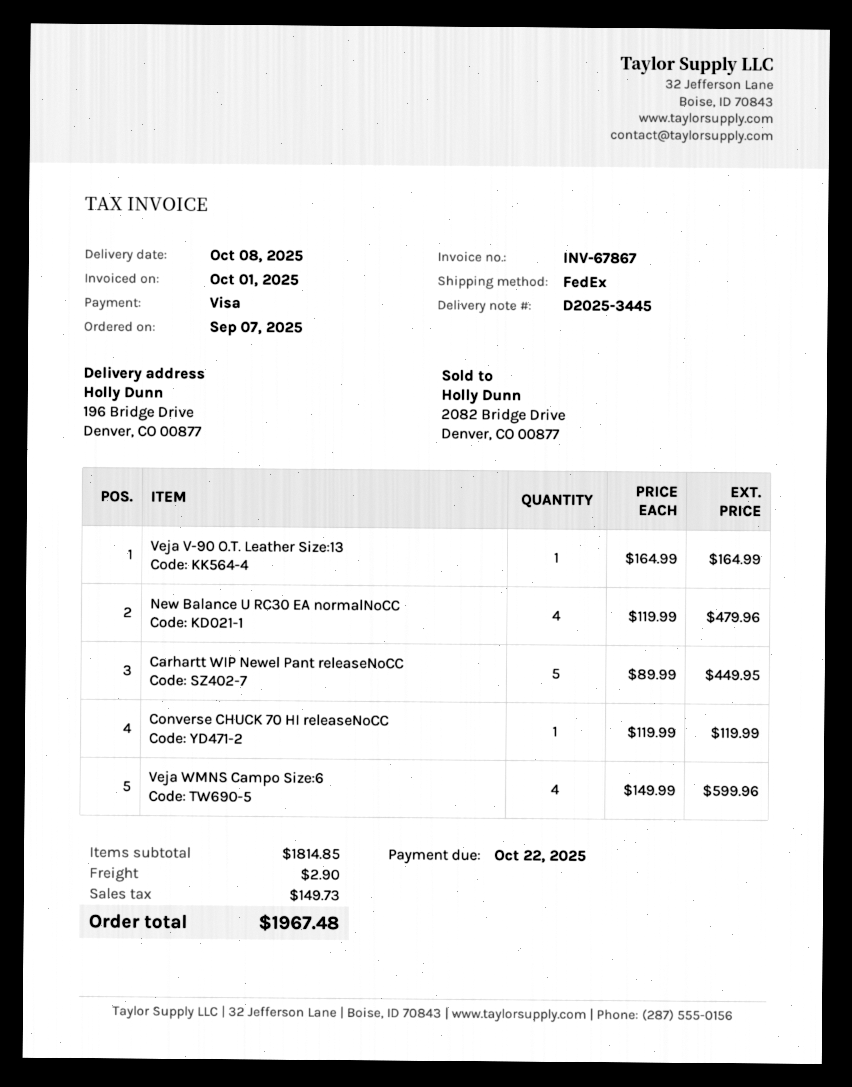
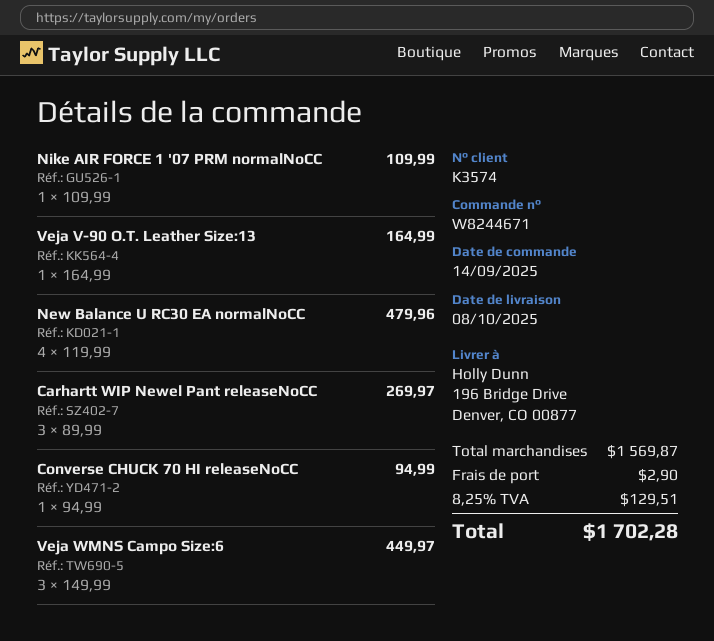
order date: 2025-09-07 -> 2025-09-14
Carhartt WIP Newel Pant releaseNoCC: 5 x 89.99 = 449.95 -> 3 x 89.99 = 269.97
Converse CHUCK 70 HI releaseNoCC: 1 x 119.99 = 119.99 -> 1 x 94.99 = 94.99
Veja WMNS Campo Size:6: 4 x 149.99 = 599.96 -> 3 x 149.99 = 449.97
Nike AIR FORCE 1 '07 PRM normalNoCC: none -> 1 x 109.99 = 109.99
subtotal: 1814.85 -> 1569.87
tax: 149.73 -> 129.51
total: 1967.48 -> 1702.28

